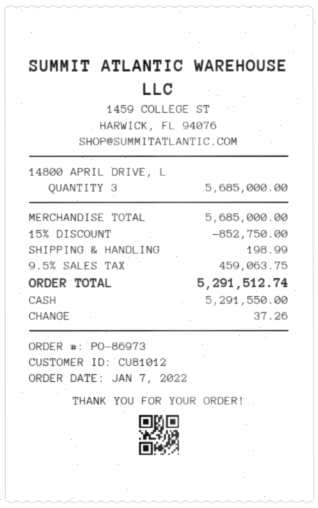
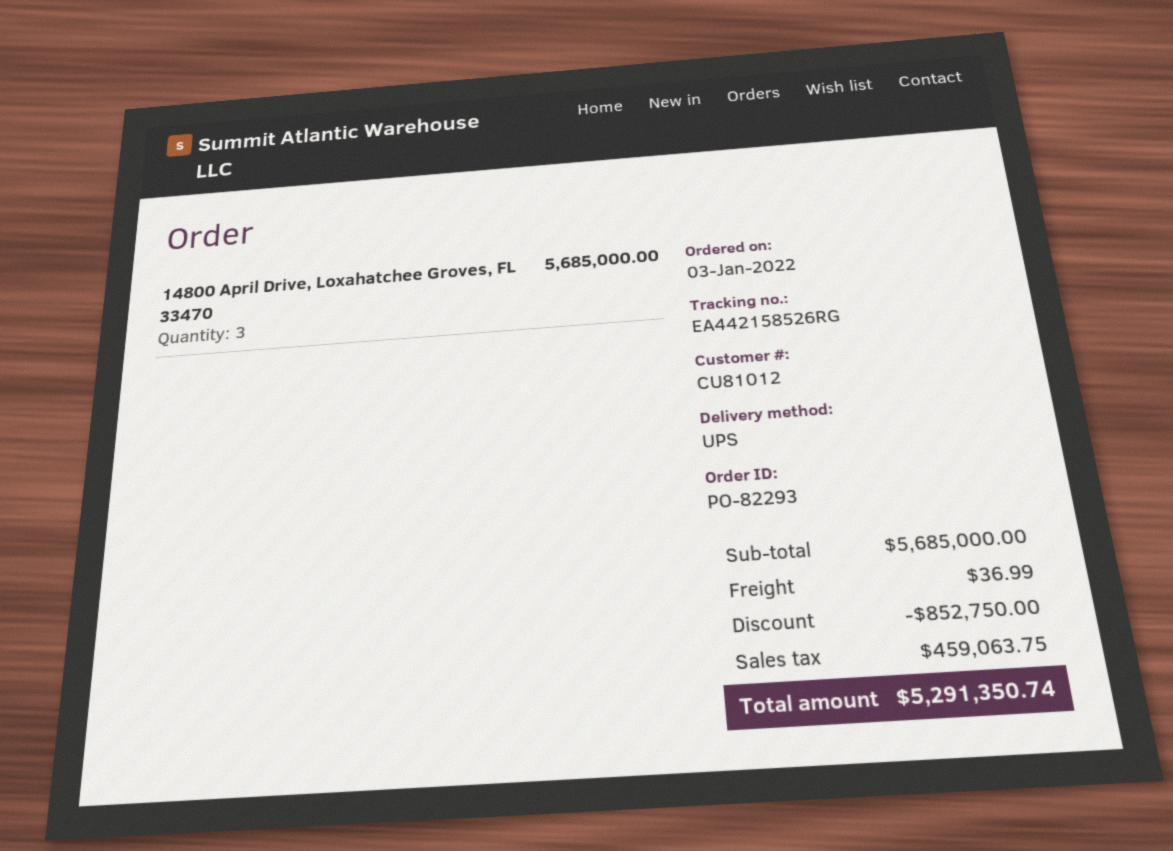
order number: PO-86973 -> PO-82293
order date: 2022-01-07 -> 2022-01-03
shipping: 198.99 -> 36.99
total: 5291512.74 -> 5291350.74

